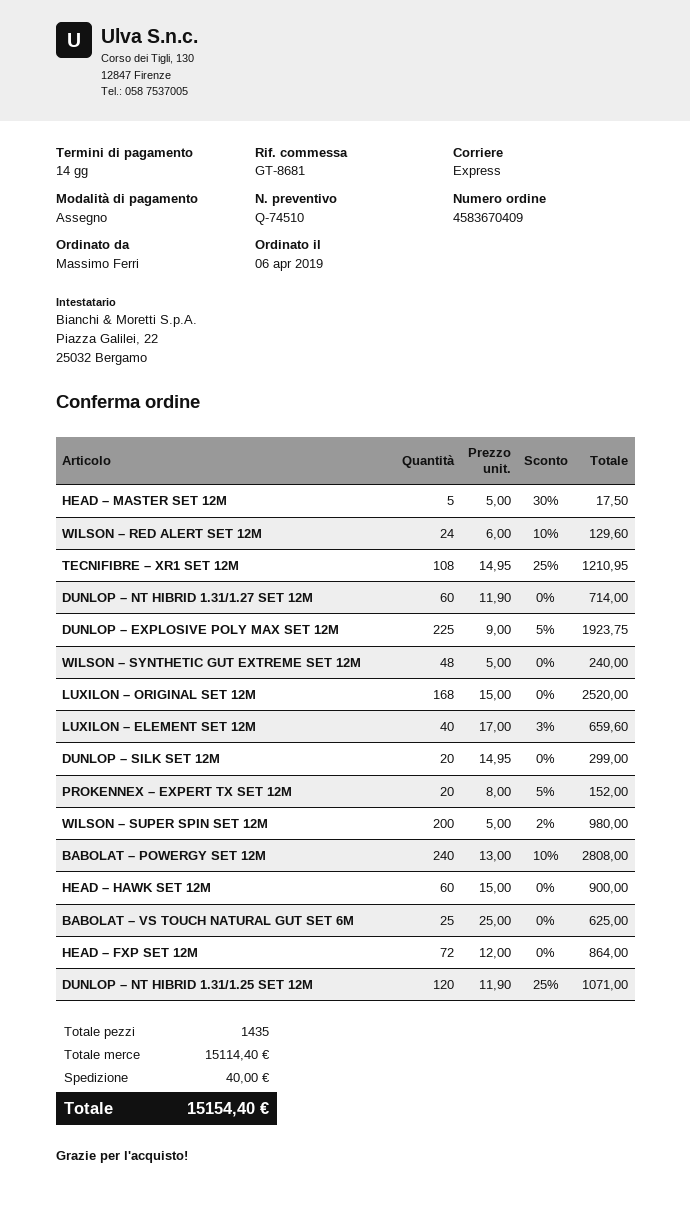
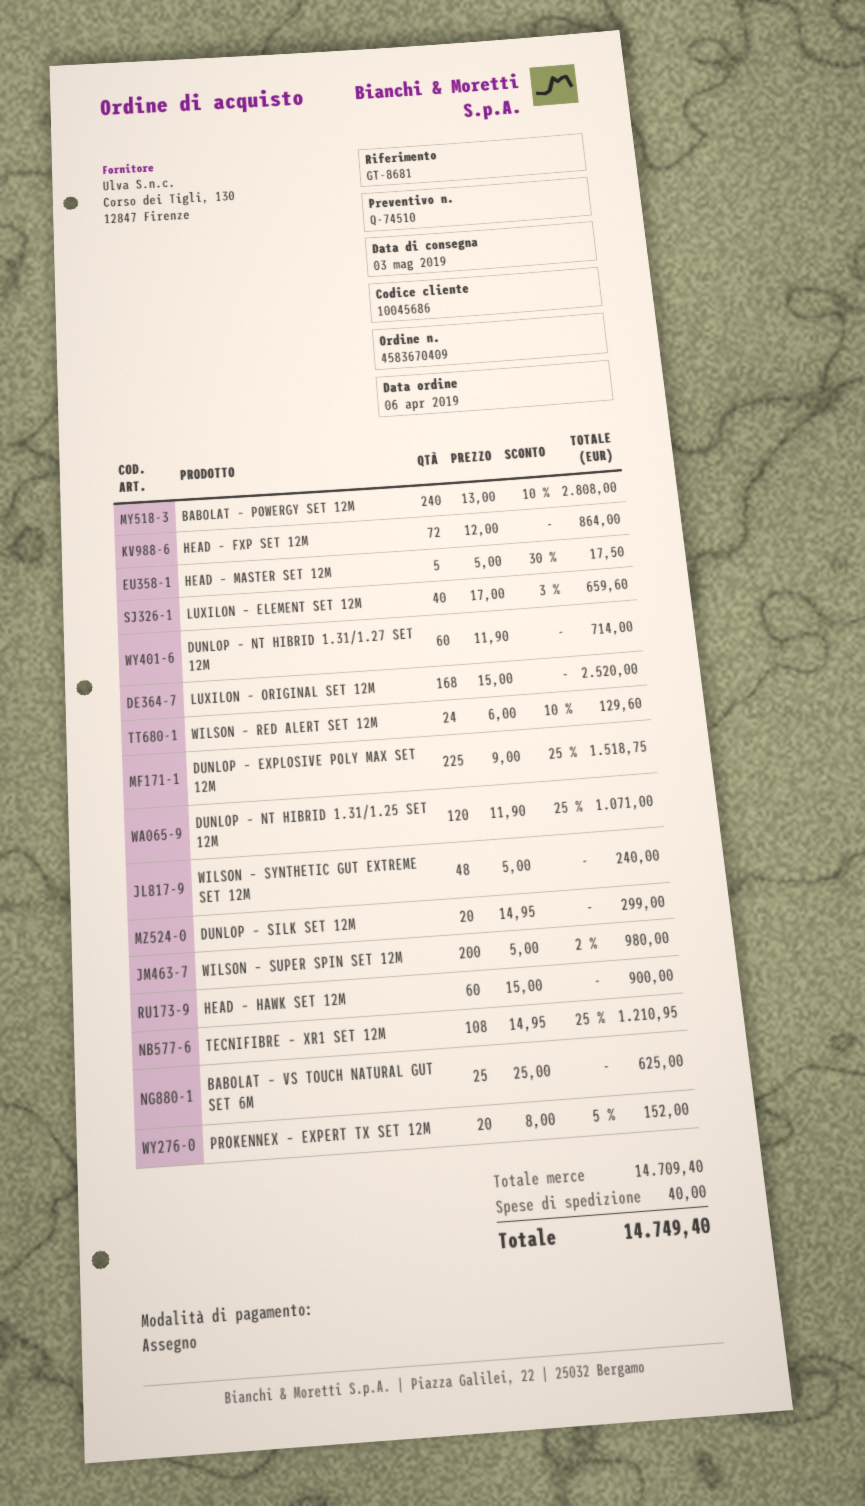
DUNLOP – EXPLOSIVE POLY MAX SET 12M: 225 x 9.00 - 5% = 1923.75 -> 225 x 9.00 - 25% = 1518.75
subtotal: 15114.40 -> 14709.40
total: 15154.40 -> 14749.40

